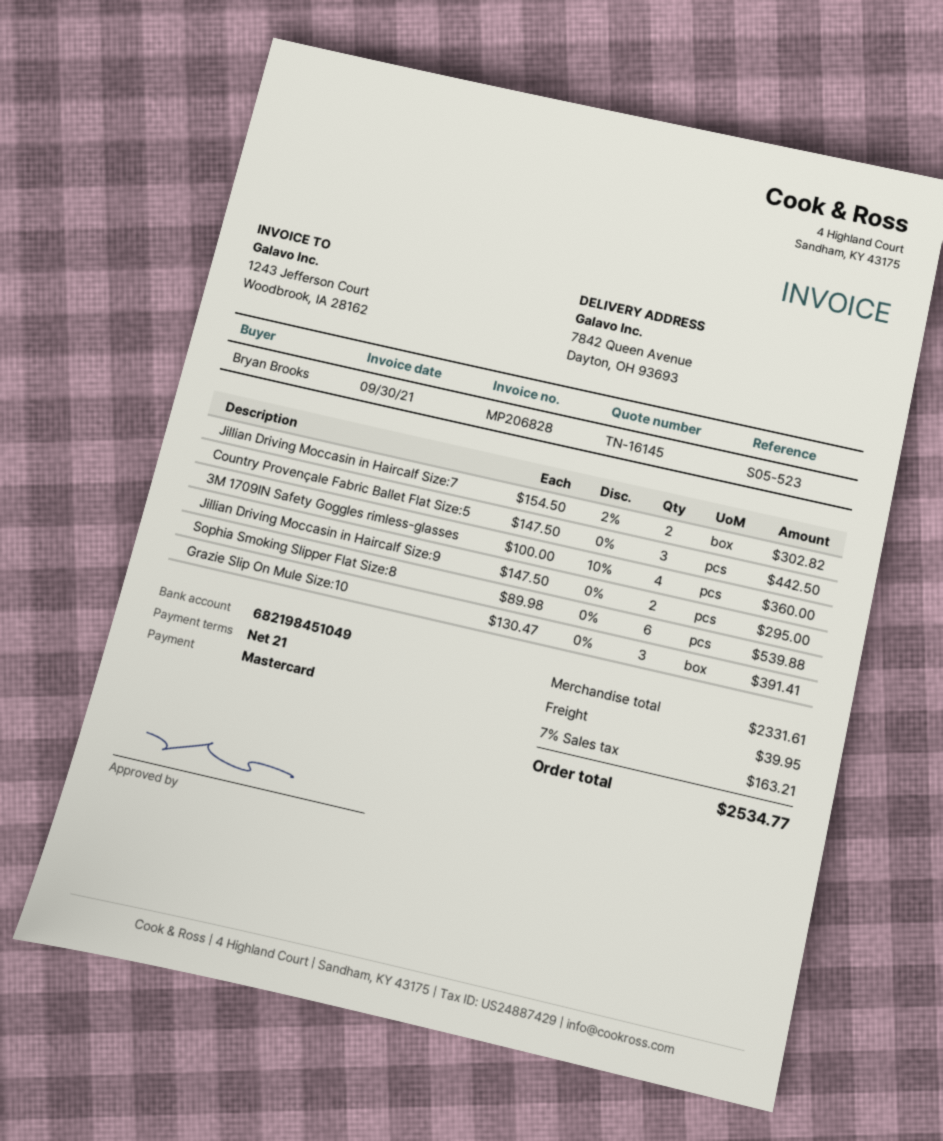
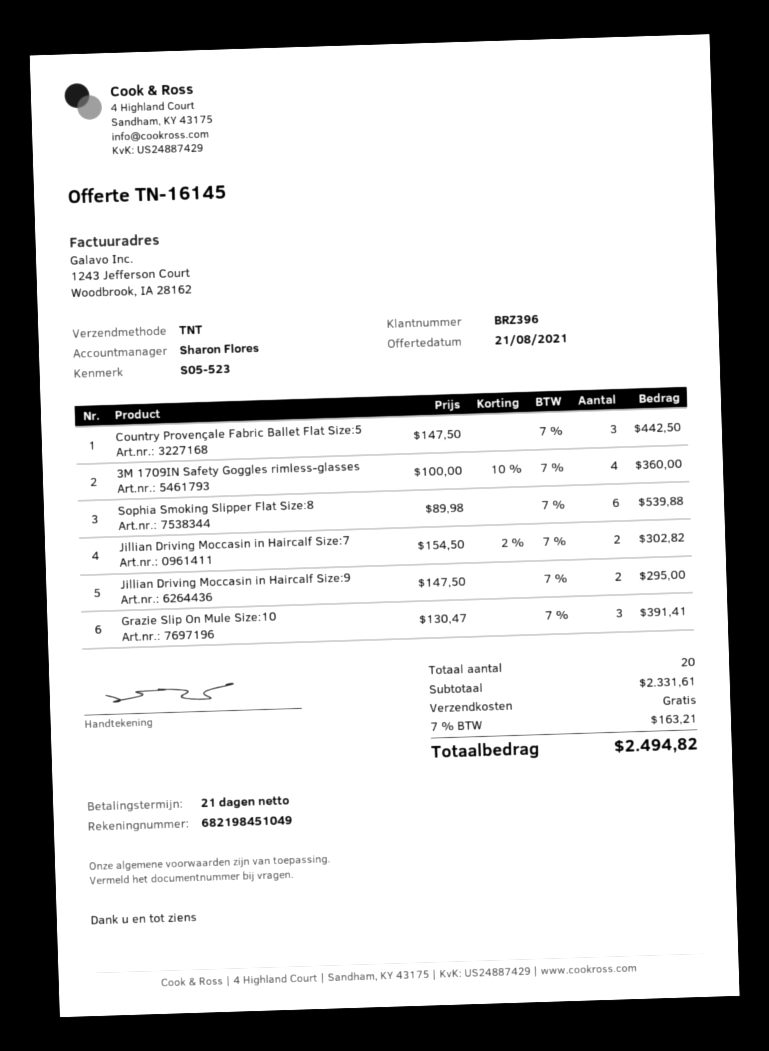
shipping: 39.95 -> 0.00
total: 2534.77 -> 2494.82

